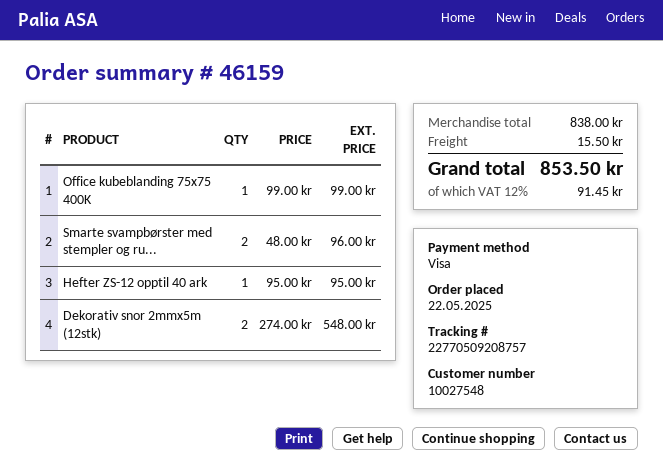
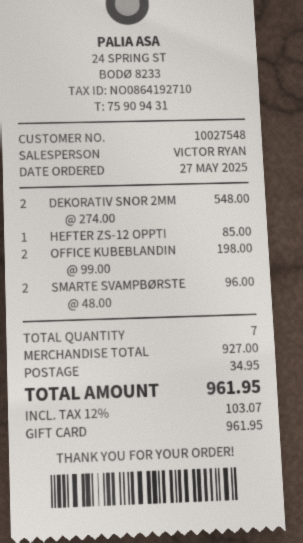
order date: 2025-05-22 -> 2025-05-27
payment method: Visa -> gift card
Office kubeblanding 75x75 400K: 1 x 99.00 = 99.00 -> 2 x 99.00 = 198.00
Hefter ZS-12 opptil 40 ark: 1 x 95.00 = 95.00 -> 1 x 85.00 = 85.00
subtotal: 838.00 -> 927.00
shipping: 15.50 -> 34.95
tax: 12% = 91.45 -> 12% = 103.07
total: 853.50 -> 961.95

